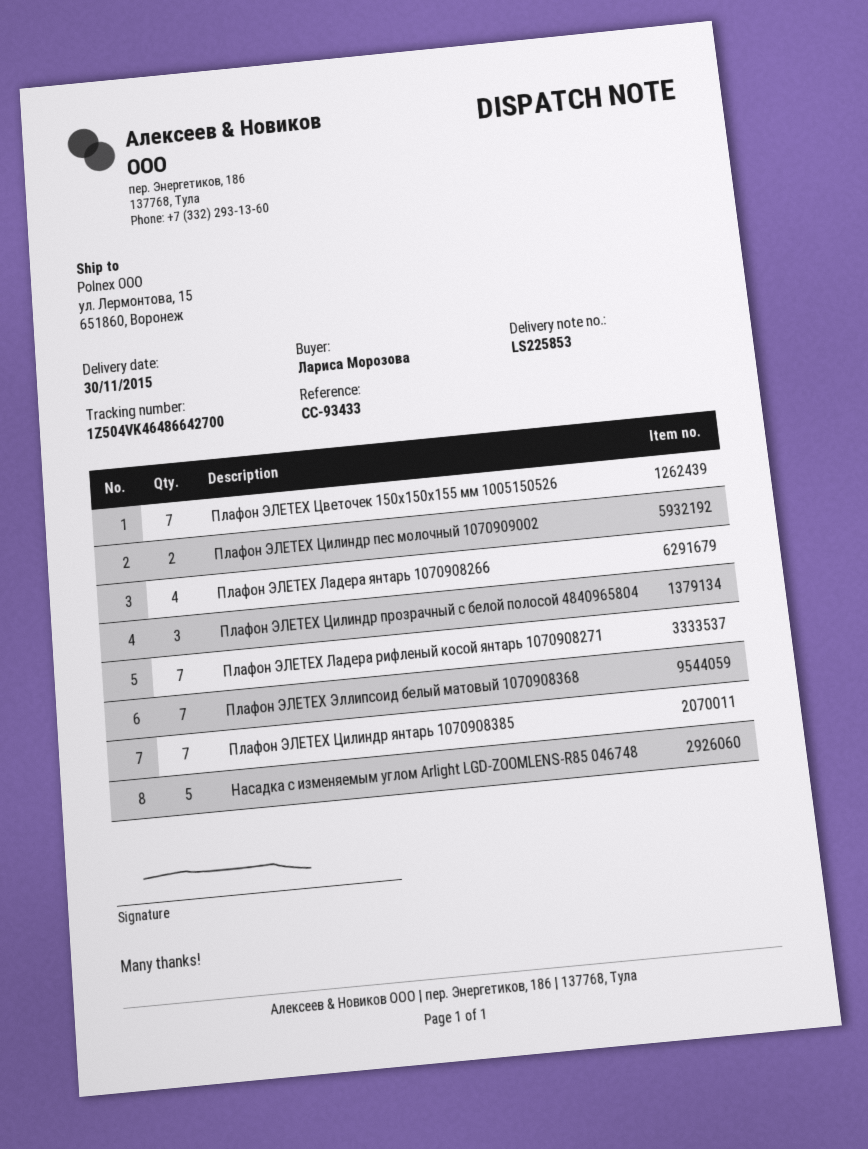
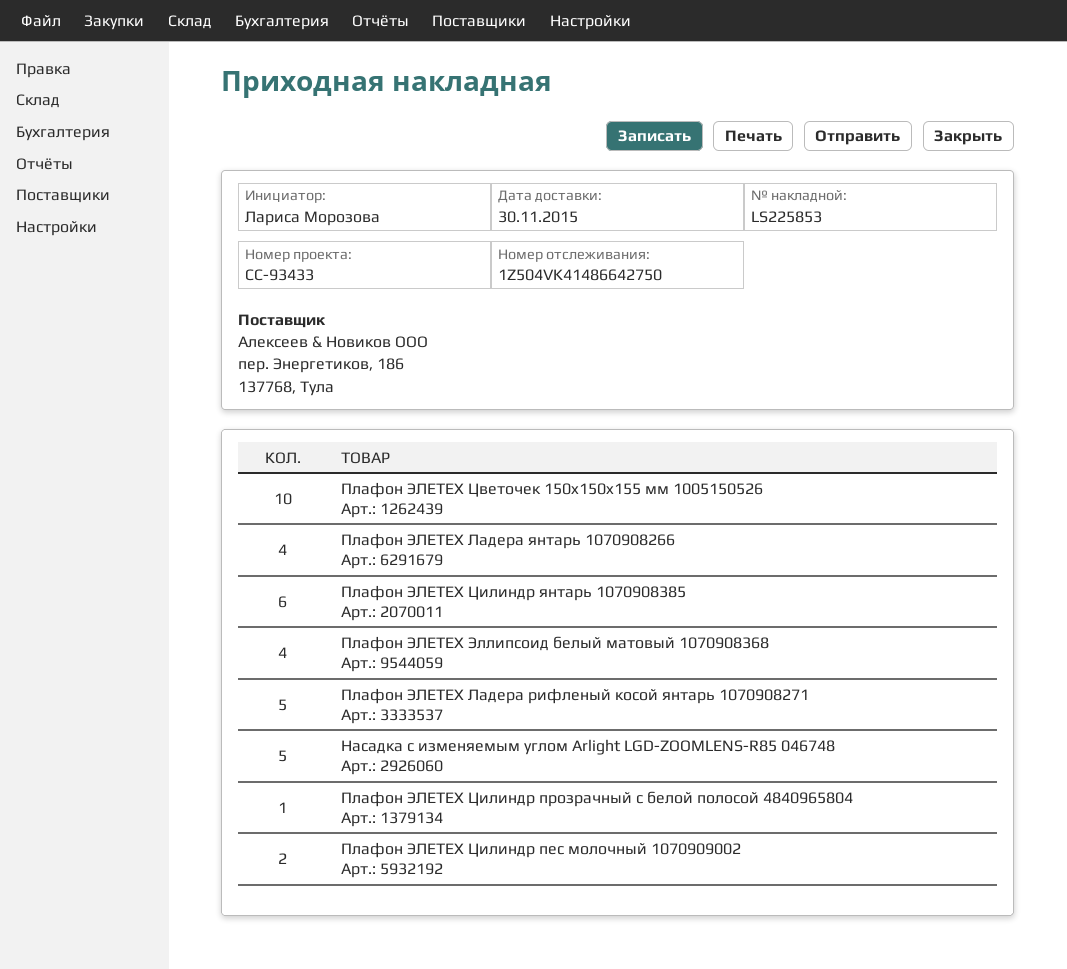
tracking number: 1Z504VK46486642700 -> 1Z504VK41486642750
Плафон ЭЛЕТЕХ Цветочек 150x150x155 мм 1005150526: 7 -> 10
Плафон ЭЛЕТЕХ Цилиндр прозрачный с белой полосой 4840965804: 3 -> 1
Плафон ЭЛЕТЕХ Ладера рифленый косой янтарь 1070908271: 7 -> 5
Плафон ЭЛЕТЕХ Эллипсоид белый матовый 1070908368: 7 -> 4
Плафон ЭЛЕТЕХ Цилиндр янтарь 1070908385: 7 -> 6

